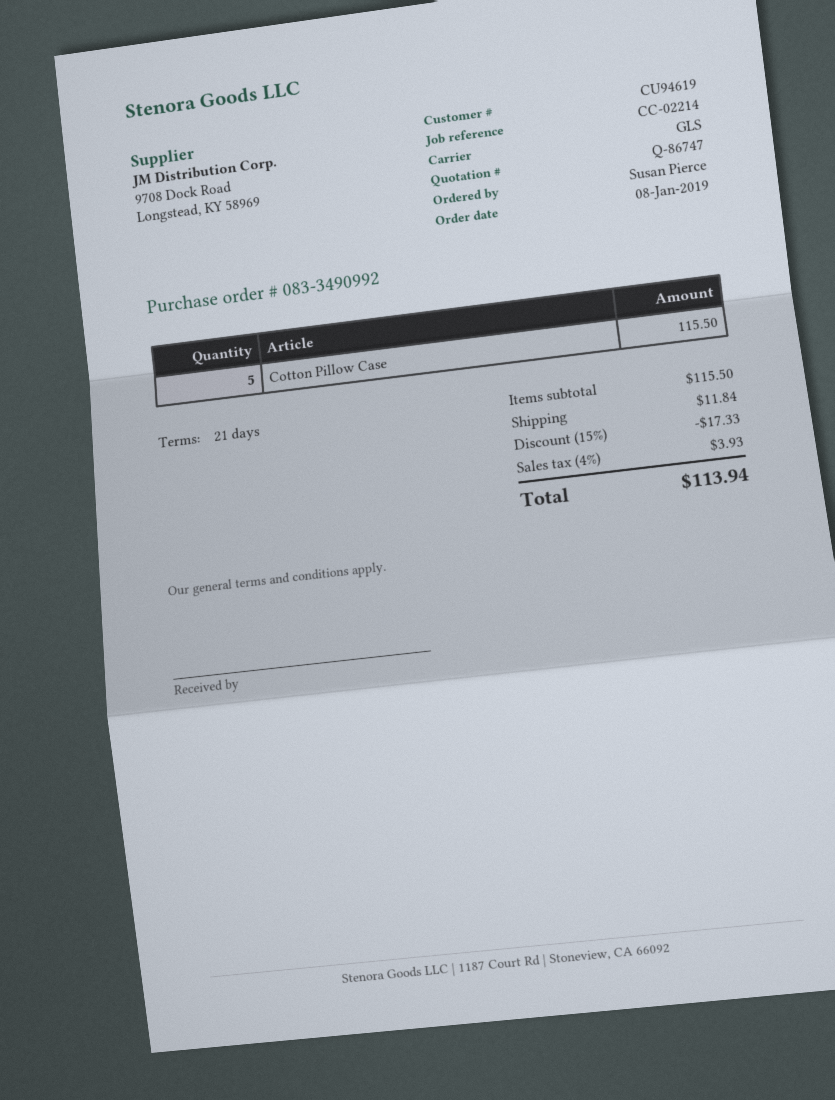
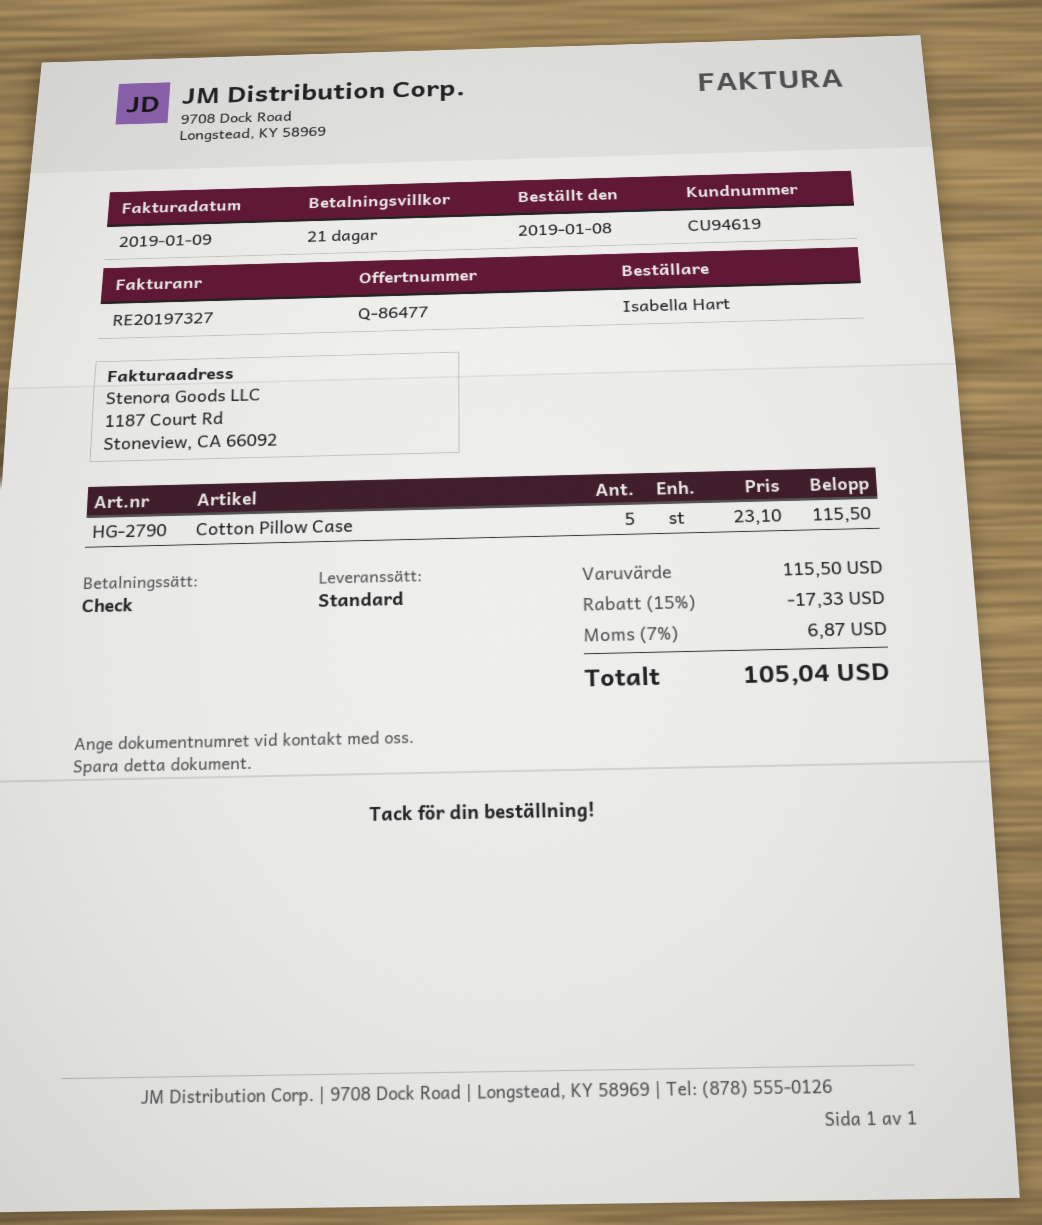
quote number: Q-86747 -> Q-86477
ordered by: Susan Pierce -> Isabella Hart
shipping method: GLS -> standard
shipping: 11.84 -> none
tax: 4% = 3.93 -> 7% = 6.87
total: 113.94 -> 105.04

